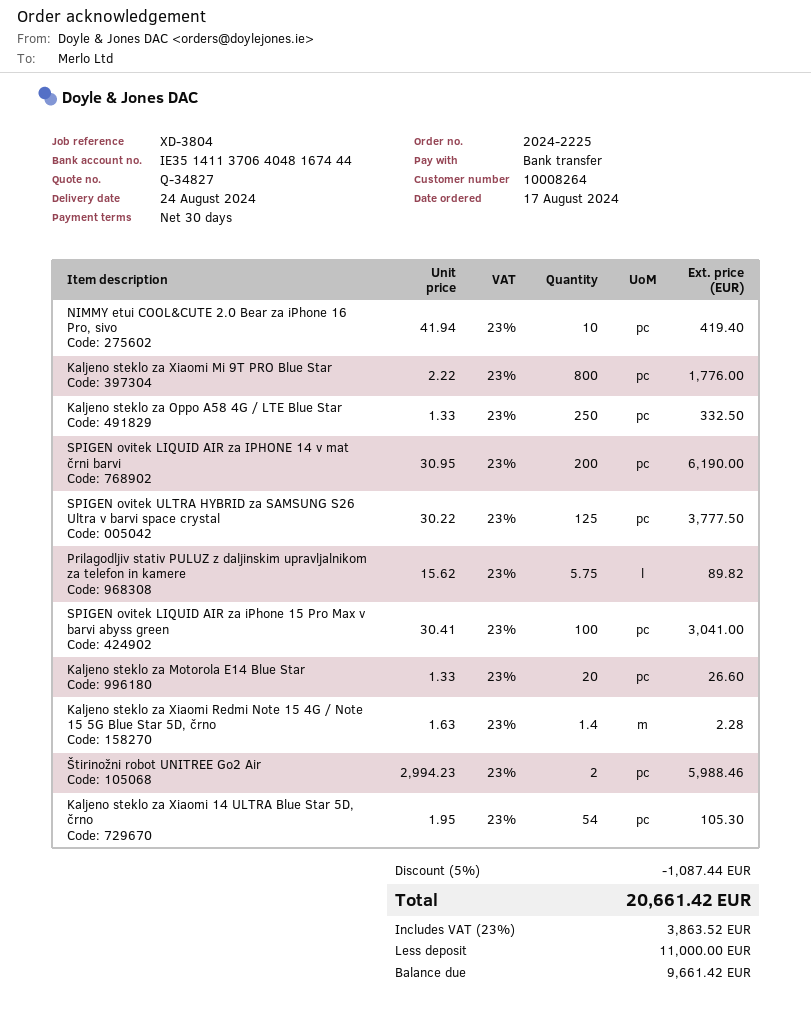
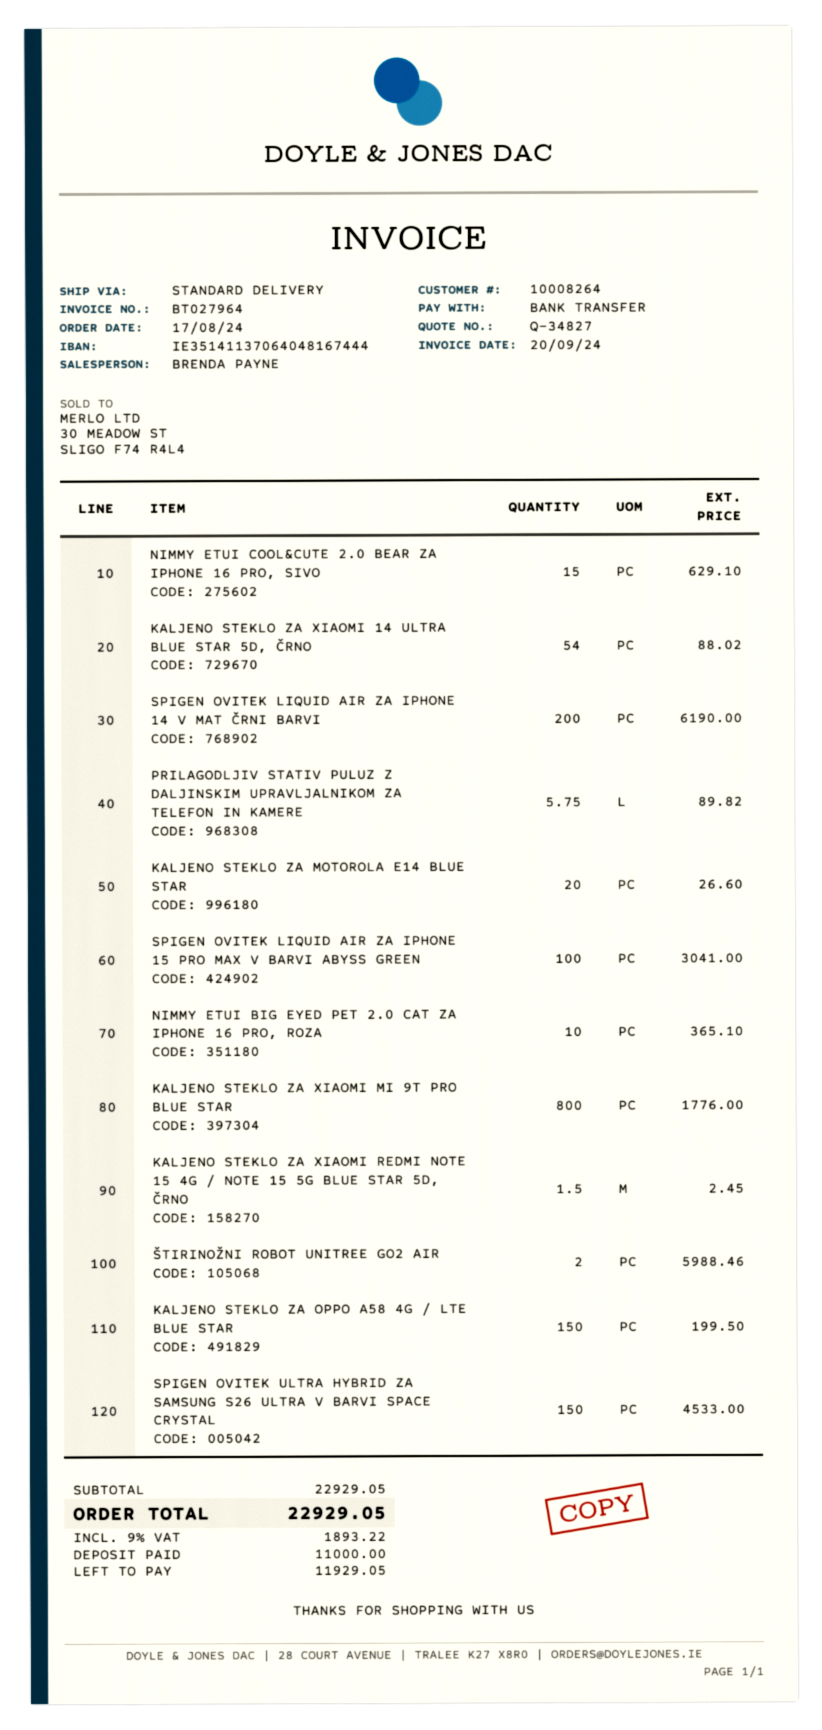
NIMMY etui COOL&CUTE 2.0 Bear za iPhone 16 Pro, sivo: 10 for 419.40 -> 15 for 629.10
Kaljeno steklo za Oppo A58 4G / LTE Blue Star: 250 for 332.50 -> 150 for 199.50
SPIGEN ovitek ULTRA HYBRID za SAMSUNG S26 Ultra v barvi space crystal: 125 for 3777.50 -> 150 for 4533.00
Kaljeno steklo za Xiaomi Redmi Note 15 4G / Note 15 5G Blue Star 5D, črno: 1.4 for 2.28 -> 1.5 for 2.45
Kaljeno steklo za Xiaomi 14 ULTRA Blue Star 5D, črno: 54 for 105.30 -> 54 for 88.02
NIMMY ETUI BIG EYED PET 2.0 CAT ZA IPHONE 16 PRO, ROZA: none -> 10 for 365.10
discount: 5% = 1087.44 -> none
tax: 23% = 3863.52 -> 9% = 1893.22
total: 20661.42 -> 22929.05
balance: 9661.42 -> 11929.05

